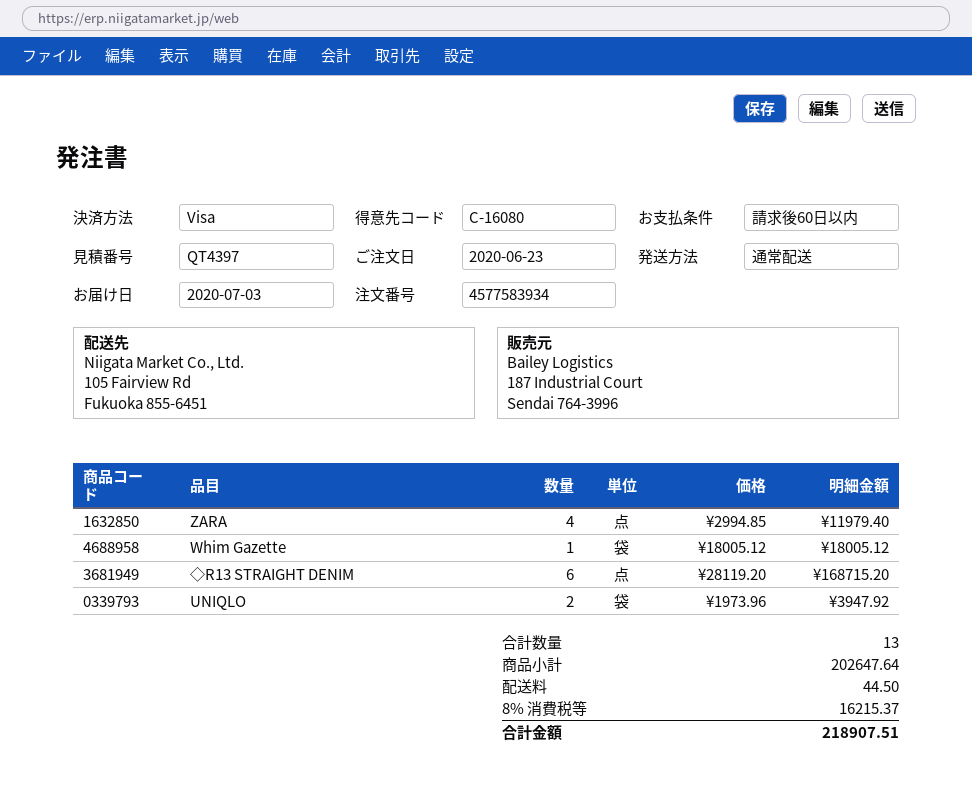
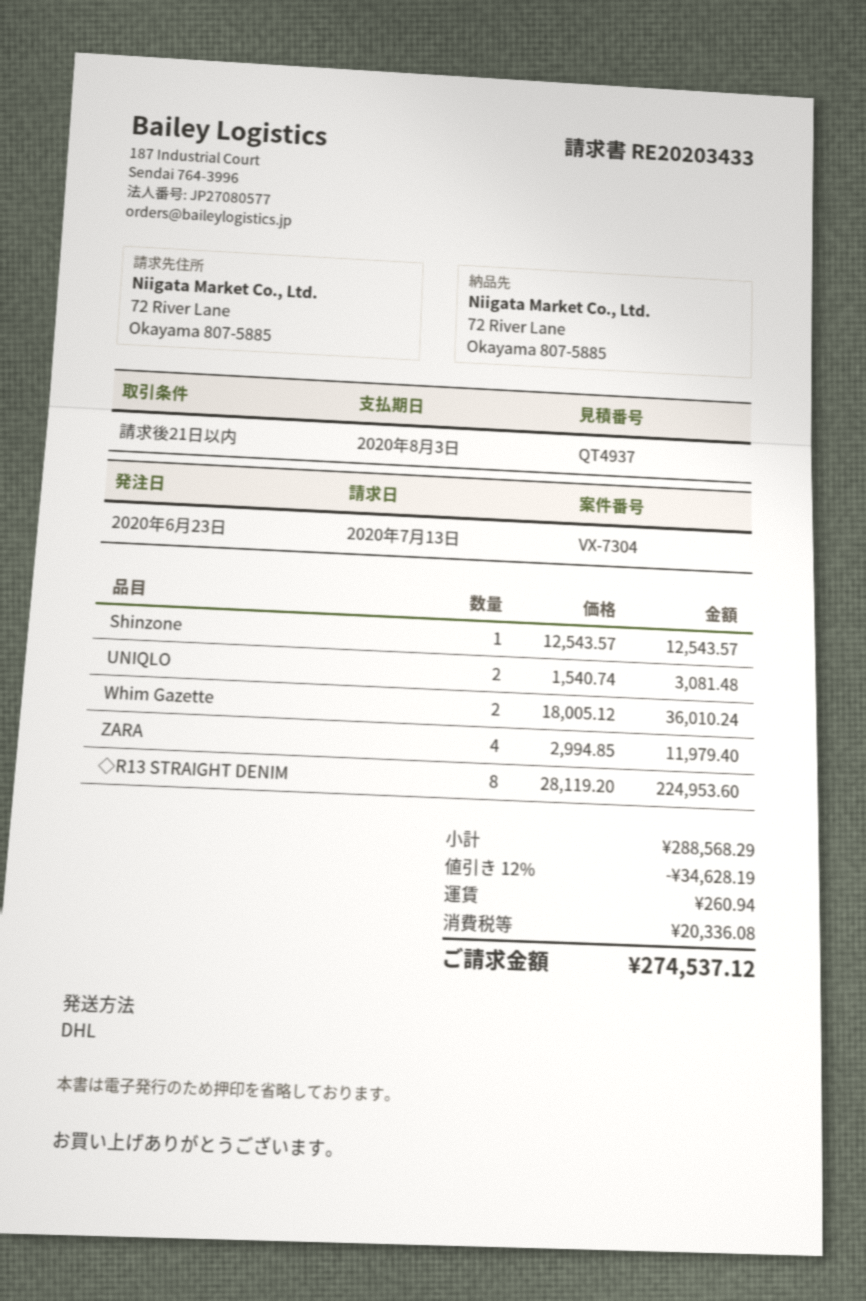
quote number: QT4397 -> QT4937
payment terms: 60 days -> 21 days
shipping method: standard -> DHL
ship to: 105 Fairview Rd, Fukuoka 855-6451 -> 72 River Lane, Okayama 807-5885
Whim Gazette: 1 x 18005.12 = 18005.12 -> 2 x 18005.12 = 36010.24
◇R13 STRAIGHT DENIM: 6 x 28119.20 = 168715.20 -> 8 x 28119.20 = 224953.60
UNIQLO: 2 x 1973.96 = 3947.92 -> 2 x 1540.74 = 3081.48
Shinzone: none -> 1 x 12543.57 = 12543.57
subtotal: 202647.64 -> 288568.29
discount: none -> 12% = 34628.19
shipping: 44.50 -> 260.94
tax: 16215.37 -> 20336.08
total: 218907.51 -> 274537.12

